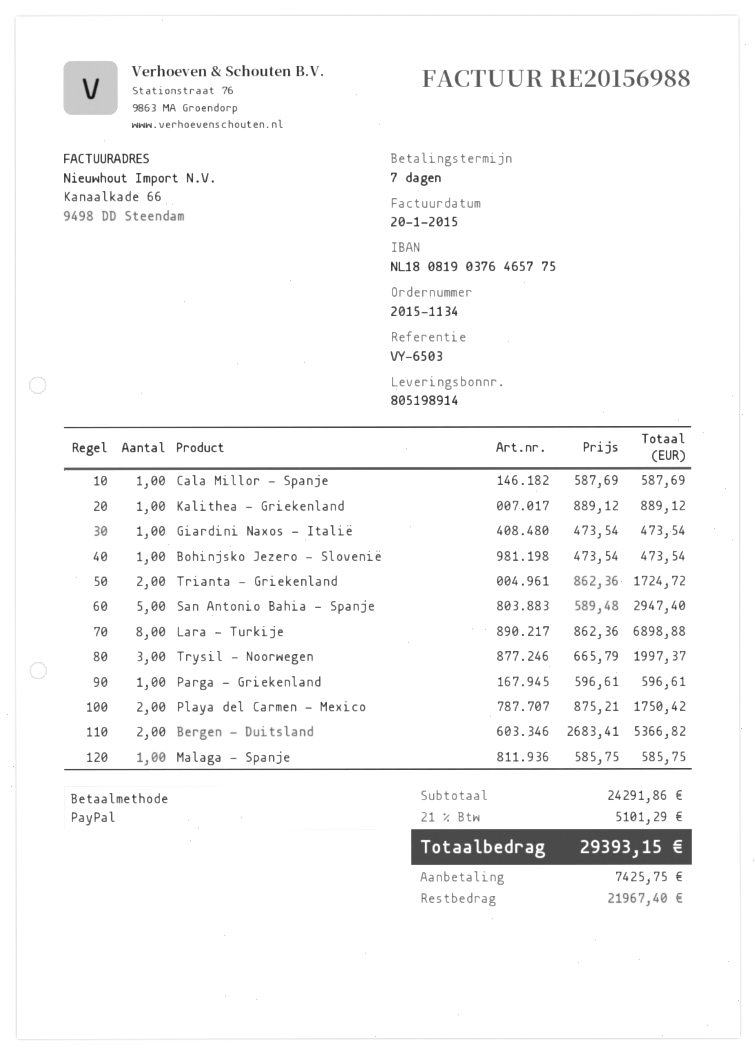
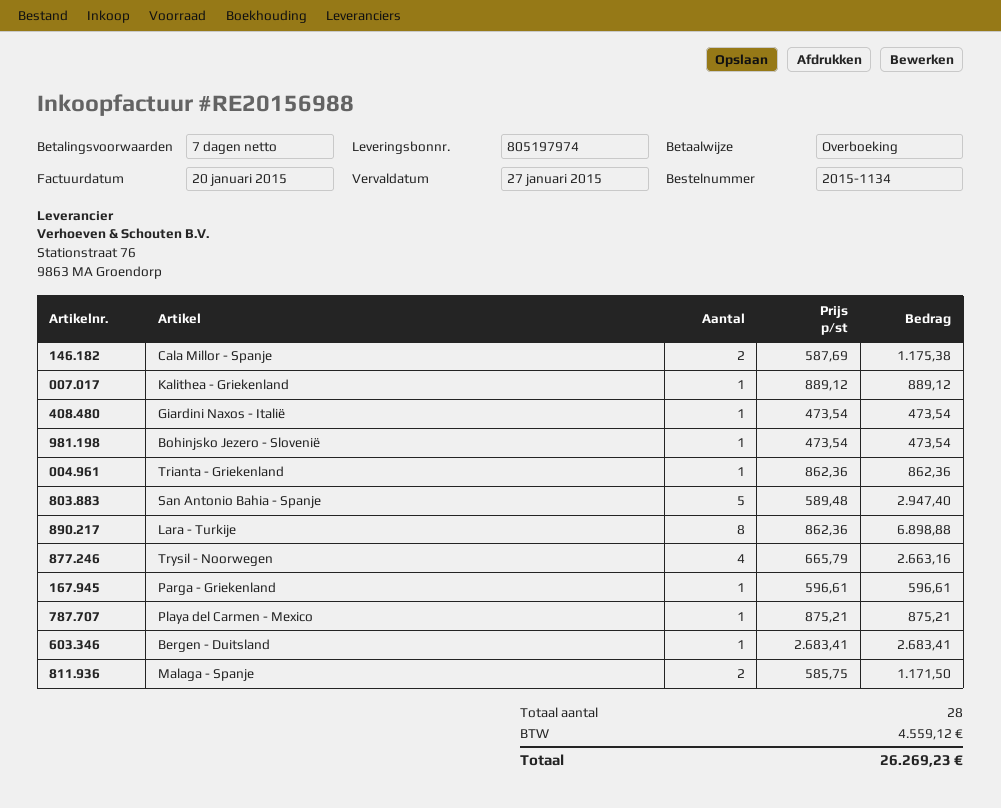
delivery note number: 805198914 -> 805197974
payment method: PayPal -> bank transfer
Cala Millor - Spanje: 1 x 587.69 = 587.69 -> 2 x 587.69 = 1175.38
Trianta - Griekenland: 2 x 862.36 = 1724.72 -> 1 x 862.36 = 862.36
Trysil - Noorwegen: 3 x 665.79 = 1997.37 -> 4 x 665.79 = 2663.16
Playa del Carmen - Mexico: 2 x 875.21 = 1750.42 -> 1 x 875.21 = 875.21
Bergen - Duitsland: 2 x 2683.41 = 5366.82 -> 1 x 2683.41 = 2683.41
Malaga - Spanje: 1 x 585.75 = 585.75 -> 2 x 585.75 = 1171.50
tax: 5101.29 -> 4559.12
total: 29393.15 -> 26269.23

